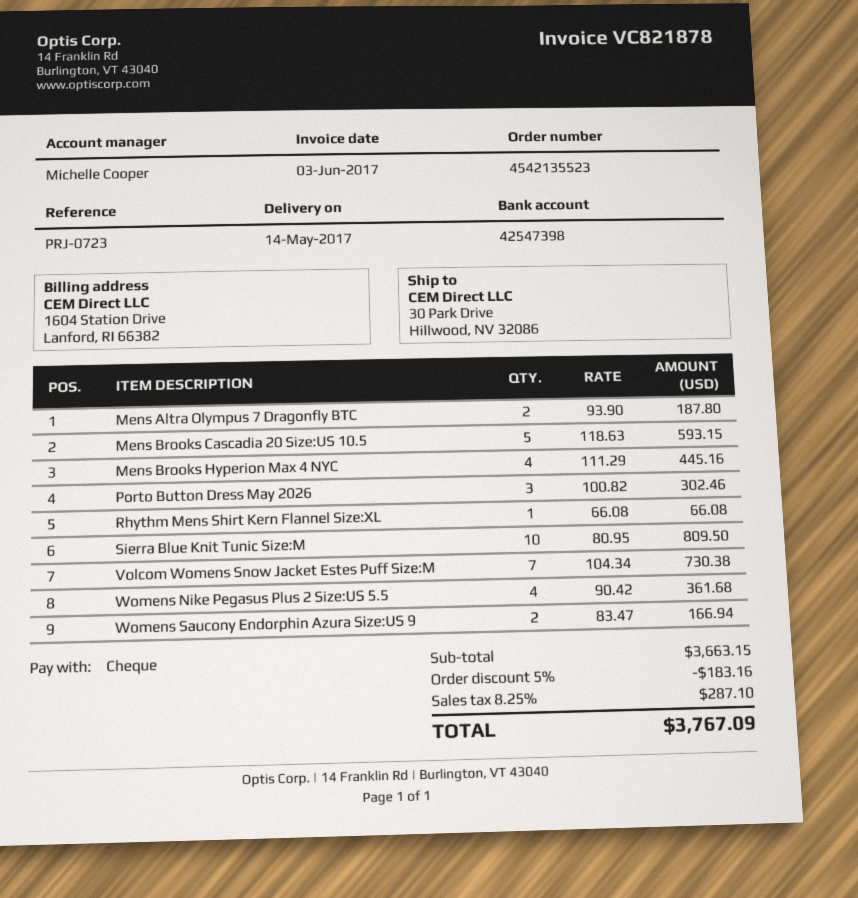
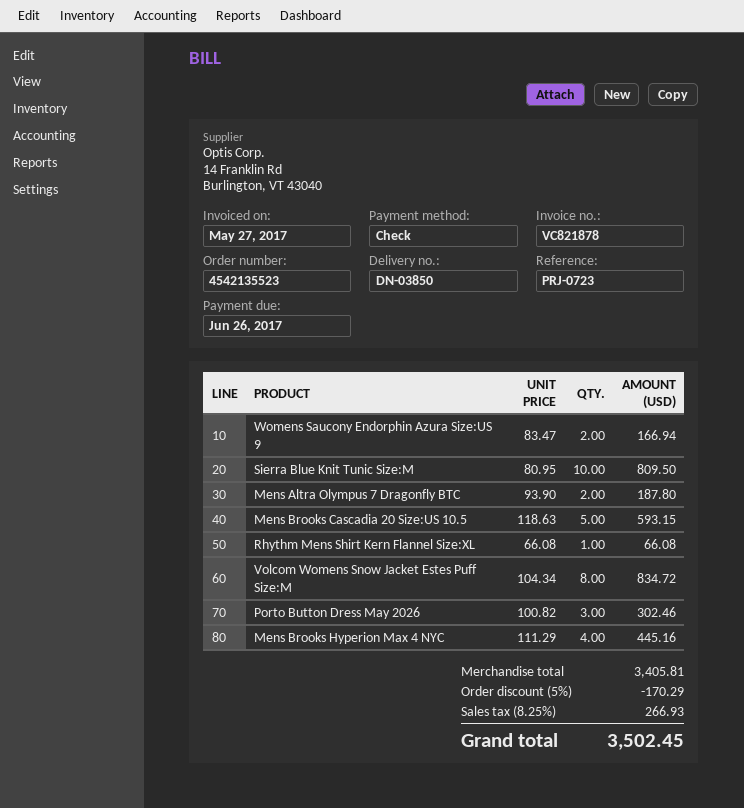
invoice date: 2017-06-03 -> 2017-05-27
Volcom Womens Snow Jacket Estes Puff Size:M: 7 x 104.34 = 730.38 -> 8 x 104.34 = 834.72
Womens Nike Pegasus Plus 2 Size:US 5.5: 4 x 90.42 = 361.68 -> none
subtotal: 3663.15 -> 3405.81
discount: 5% = 183.16 -> 5% = 170.29
tax: 8.25% = 287.10 -> 8.25% = 266.93
total: 3767.09 -> 3502.45

